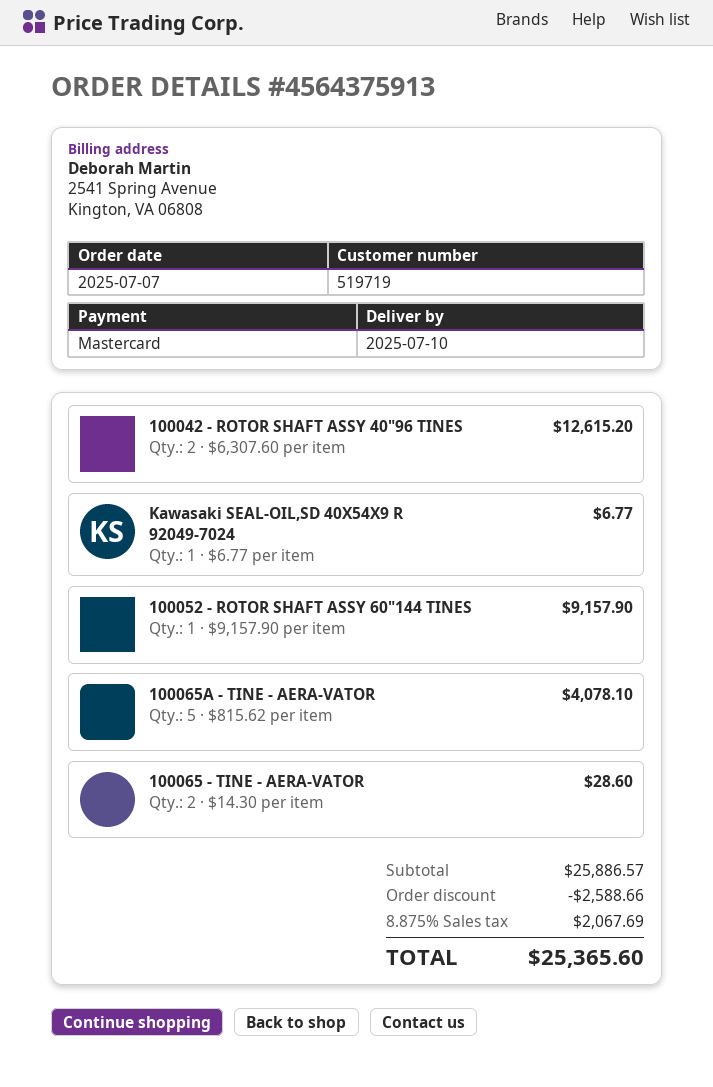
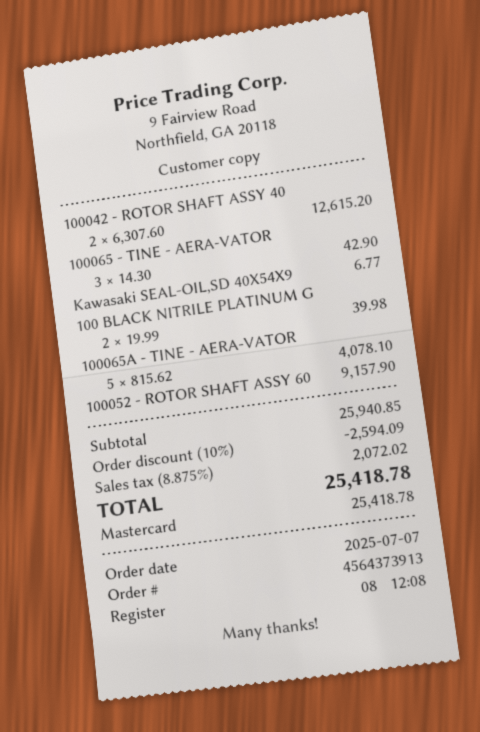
order number: 4564375913 -> 4564373913
100065 - TINE - AERA-VATOR: 2 x 14.30 = 28.60 -> 3 x 14.30 = 42.90
100 BLACK NITRILE PLATINUM G: none -> 2 x 19.99 = 39.98
subtotal: 25886.57 -> 25940.85
discount: 2588.66 -> 2594.09
tax: 8.875% = 2067.69 -> 8.875% = 2072.02
total: 25365.60 -> 25418.78

